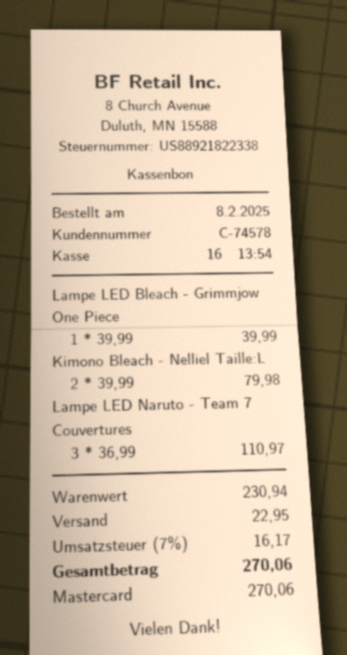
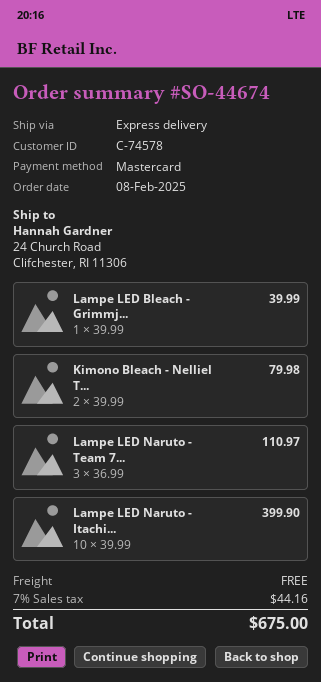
Lampe LED Naruto - Itachi...: none -> 10 x 39.99 = 399.90
shipping: 22.95 -> 0.00
tax: 7% = 16.17 -> 7% = 44.16
total: 270.06 -> 675.00

